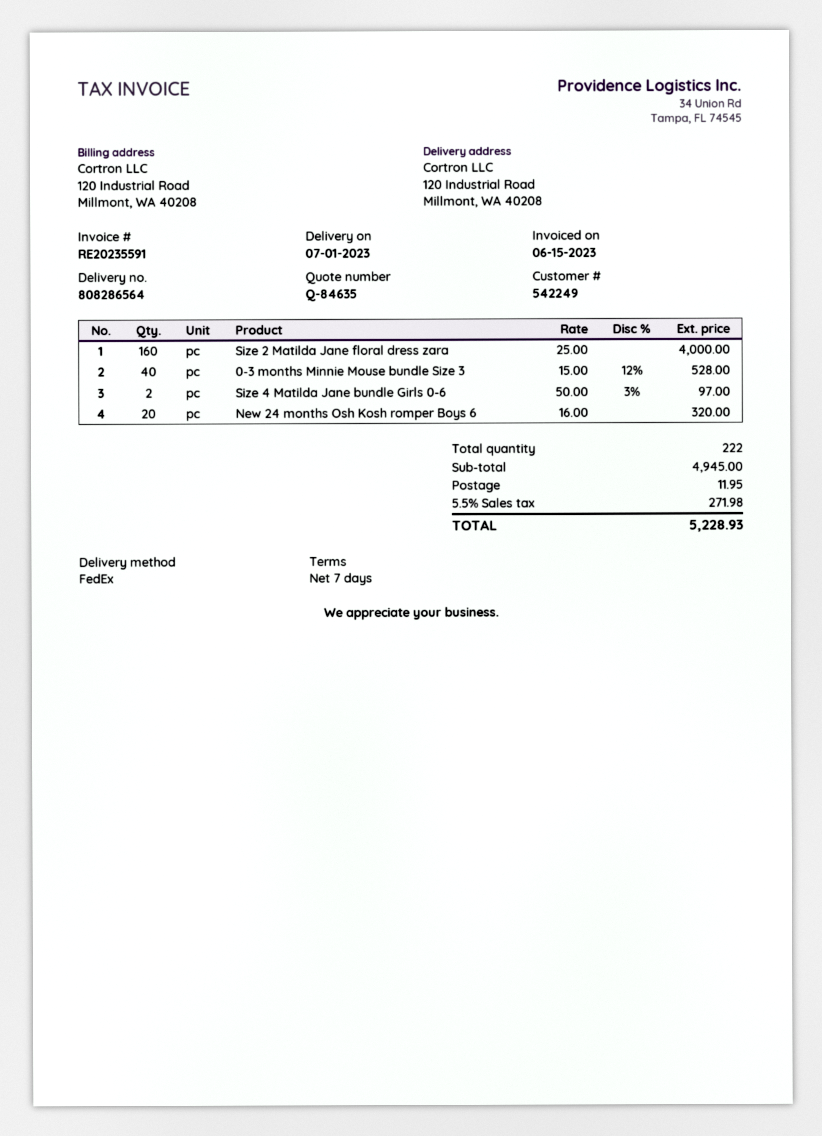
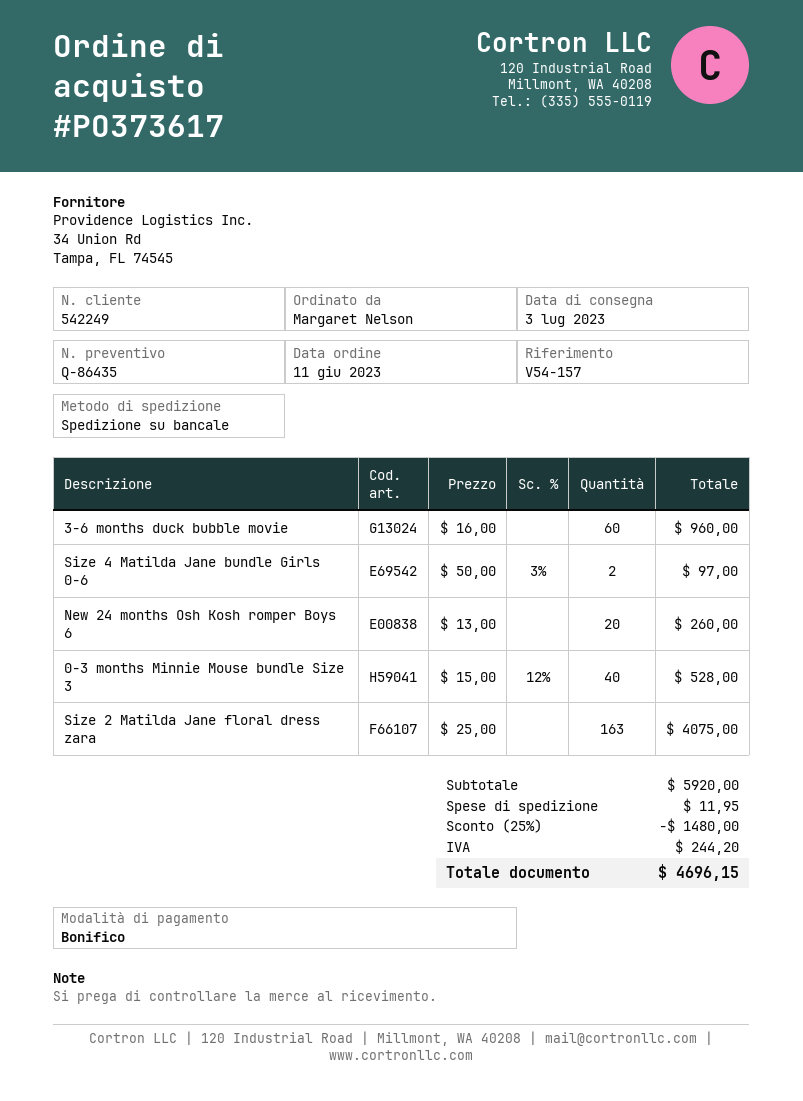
quote number: Q-84635 -> Q-86435
delivery date: 2023-07-01 -> 2023-07-03
shipping method: FedEx -> pallet freight
Size 2 Matilda Jane floral dress zara: 160 x 25.00 = 4000.00 -> 163 x 25.00 = 4075.00
New 24 months Osh Kosh romper Boys 6: 20 x 16.00 = 320.00 -> 20 x 13.00 = 260.00
3-6 months duck bubble movie: none -> 60 x 16.00 = 960.00
subtotal: 4945.00 -> 5920.00
discount: none -> 25% = 1480.00
tax: 271.98 -> 244.20
total: 5228.93 -> 4696.15

